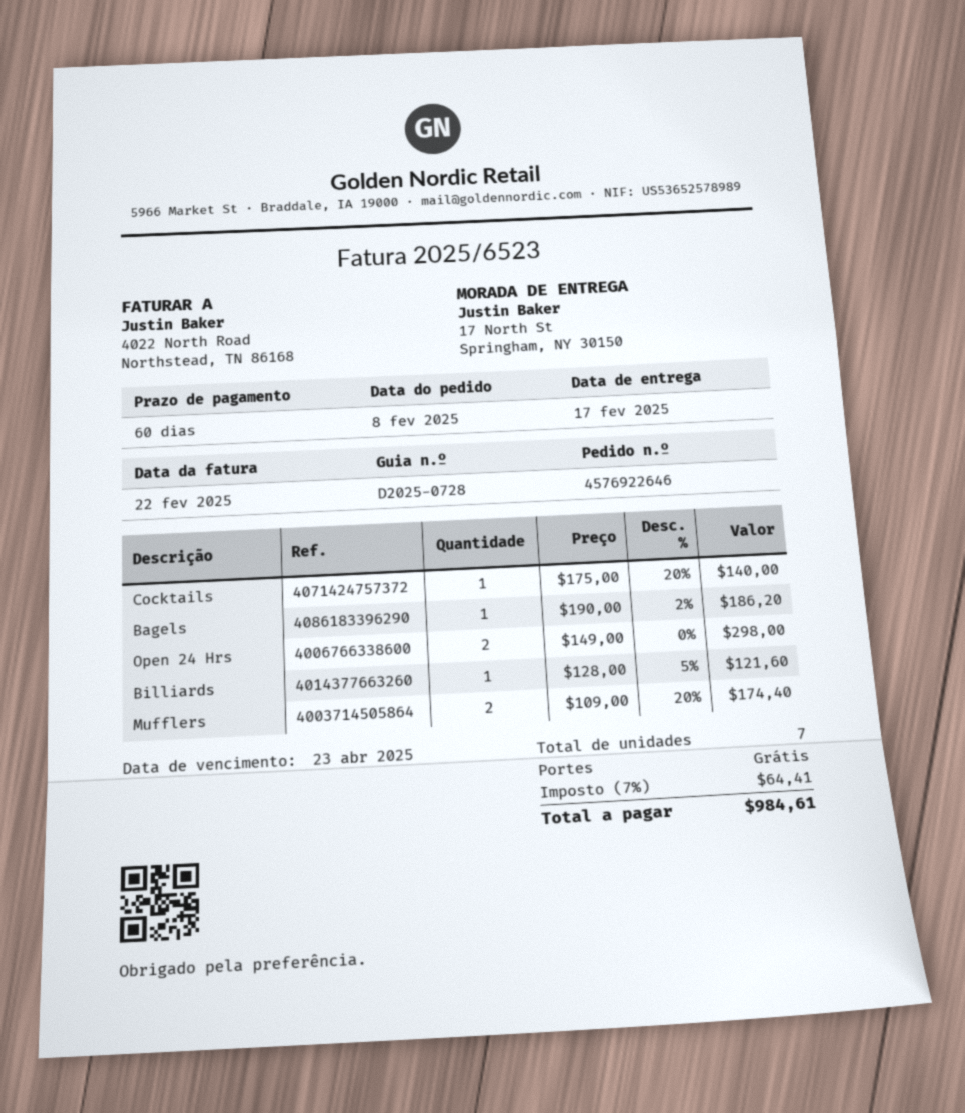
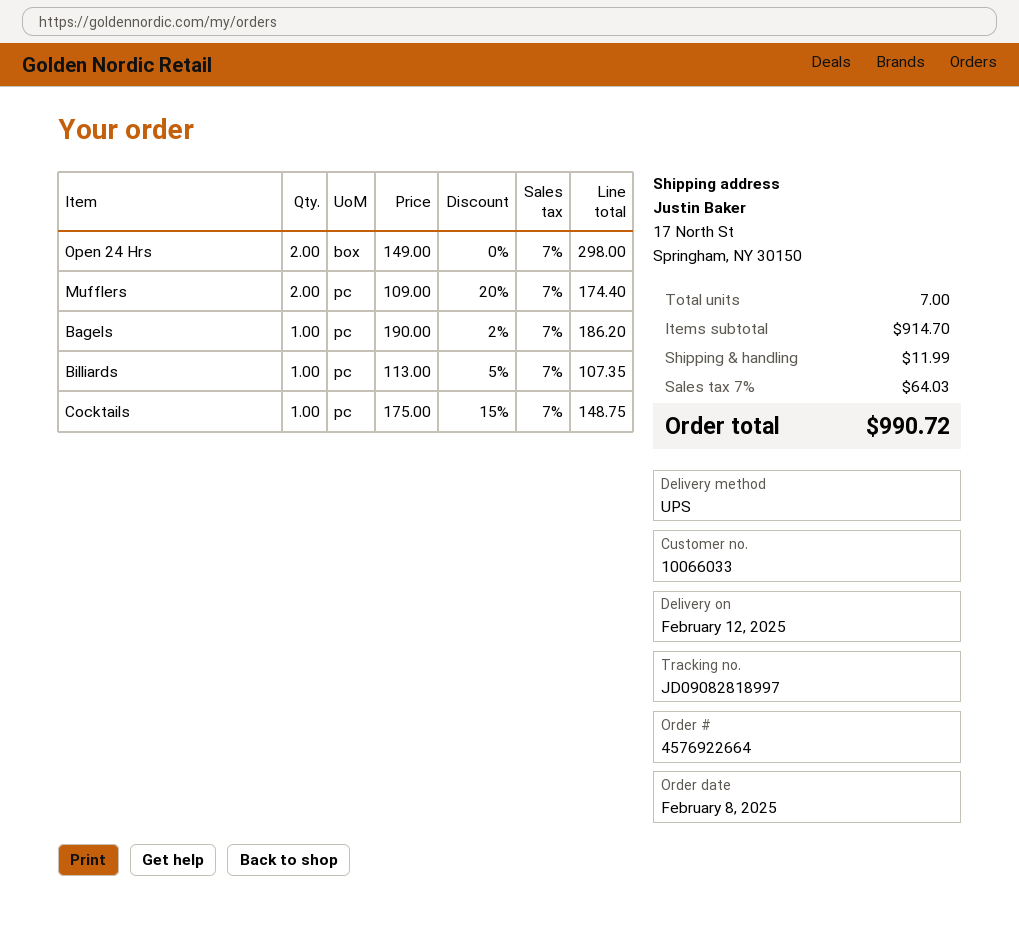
order number: 4576922646 -> 4576922664
delivery date: 2025-02-17 -> 2025-02-12
Cocktails: 1 x 175.00 - 20% = 140.00 -> 1 x 175.00 - 15% = 148.75
Billiards: 1 x 128.00 - 5% = 121.60 -> 1 x 113.00 - 5% = 107.35
shipping: 0.00 -> 11.99
tax: 7% = 64.41 -> 7% = 64.03
total: 984.61 -> 990.72

